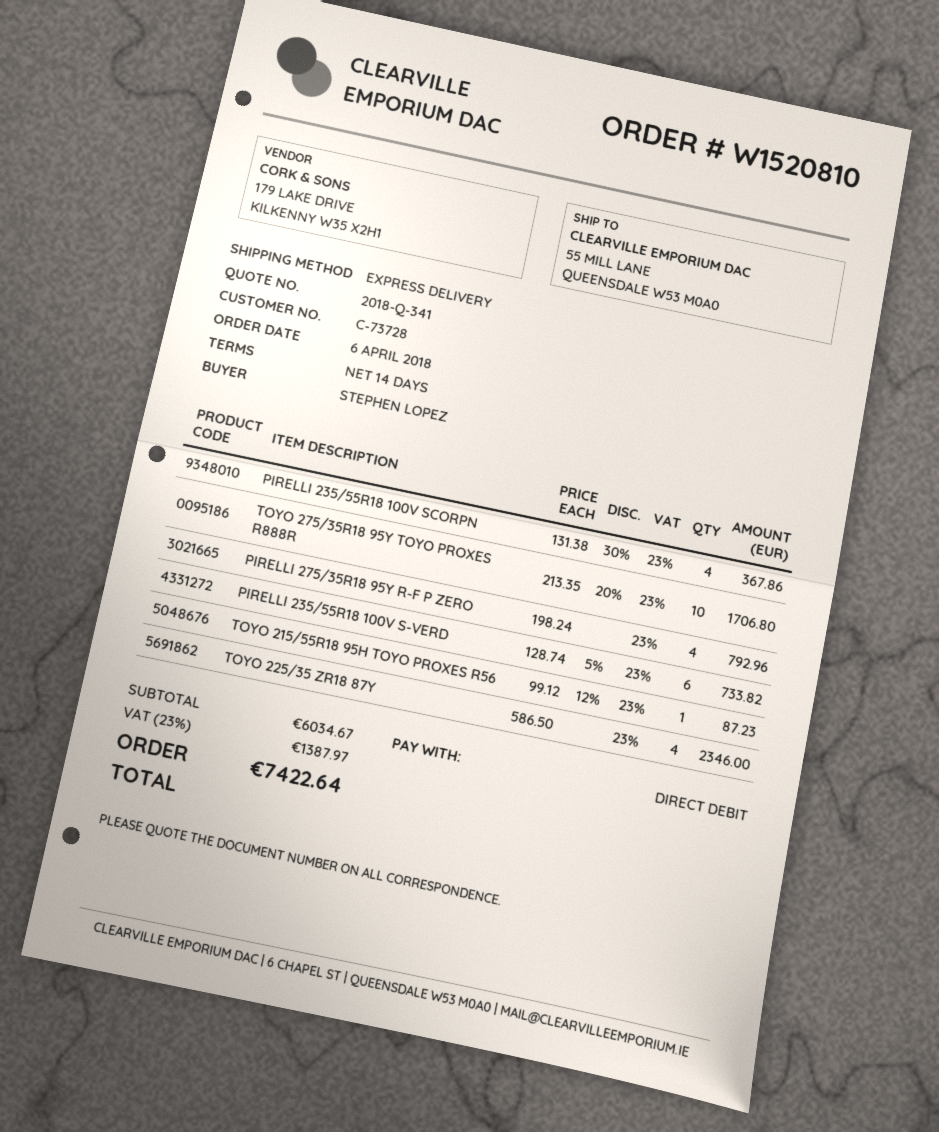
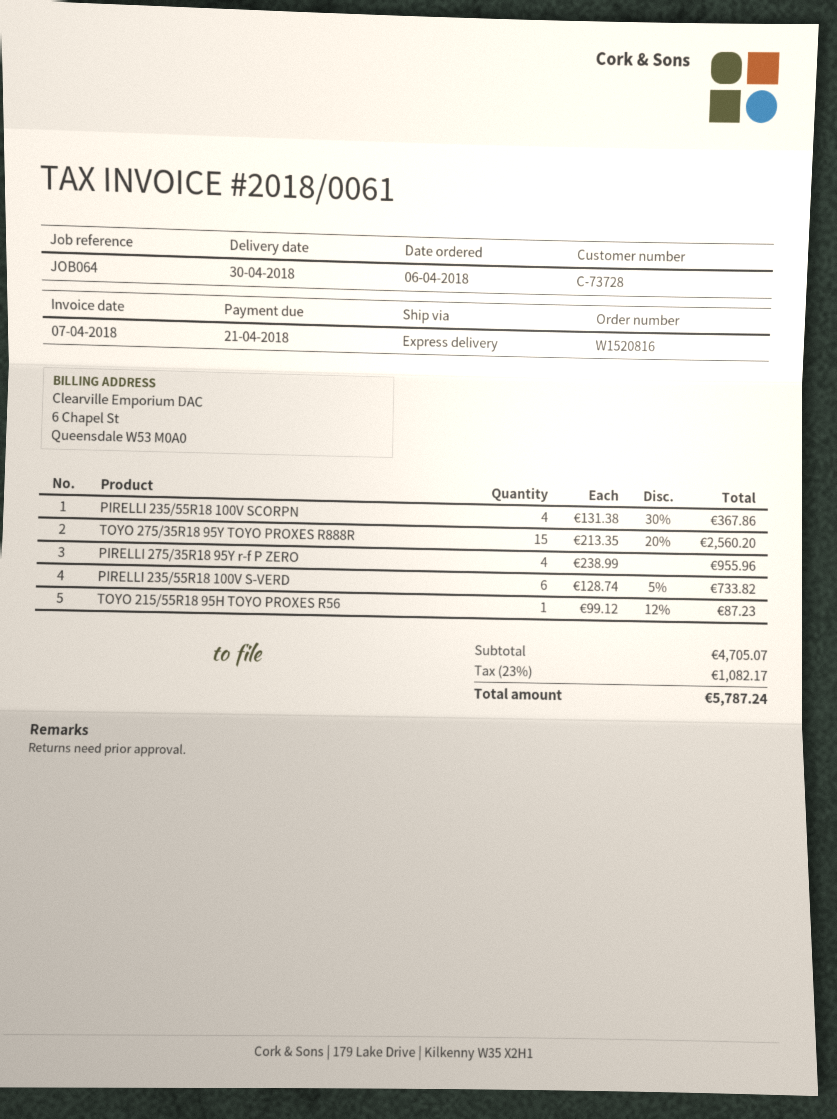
order number: W1520810 -> W1520816
TOYO 275/35R18 95Y TOYO PROXES R888R: 10 x 213.35 - 20% = 1706.80 -> 15 x 213.35 - 20% = 2560.20
PIRELLI 275/35R18 95Y R-F P ZERO: 4 x 198.24 = 792.96 -> 4 x 238.99 = 955.96
TOYO 225/35 ZR18 87Y: 4 x 586.50 = 2346.00 -> none
subtotal: 6034.67 -> 4705.07
tax: 23% = 1387.97 -> 23% = 1082.17
total: 7422.64 -> 5787.24

